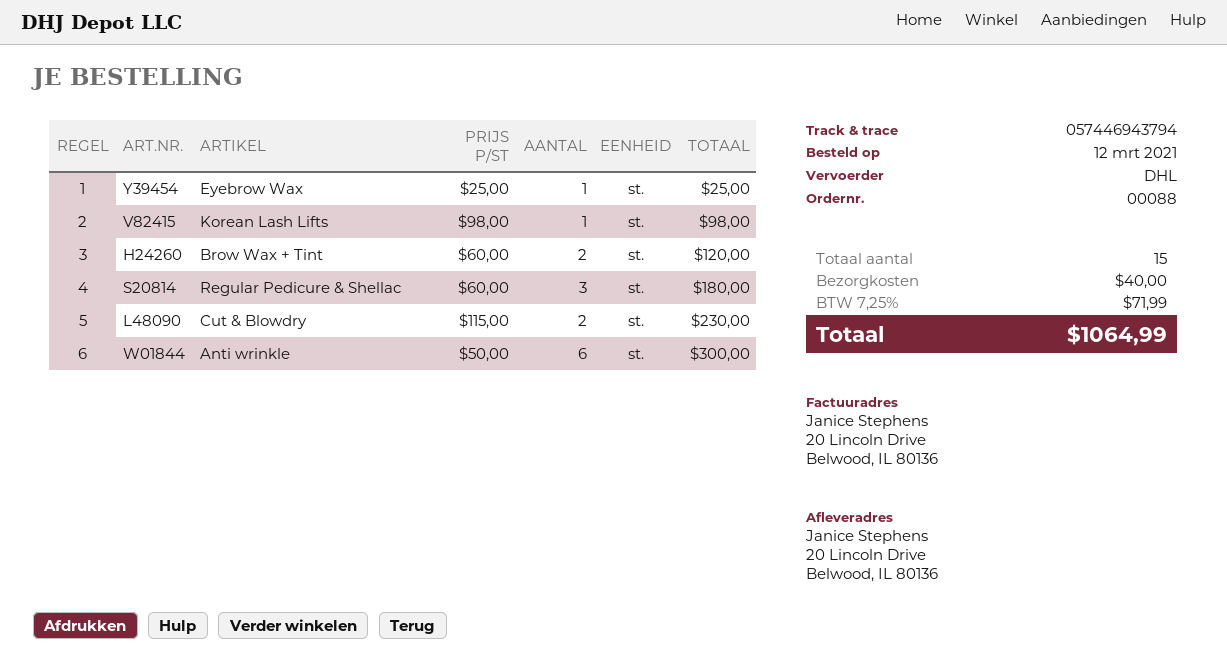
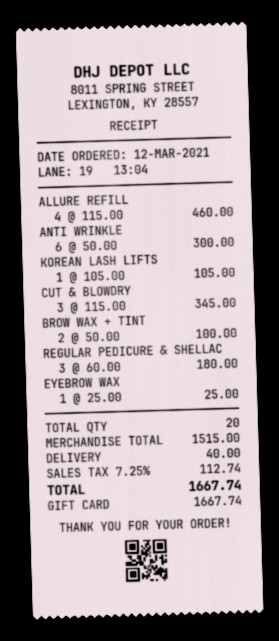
Korean Lash Lifts: 1 x 98.00 = 98.00 -> 1 x 105.00 = 105.00
Brow Wax + Tint: 2 x 60.00 = 120.00 -> 2 x 50.00 = 100.00
Cut & Blowdry: 2 x 115.00 = 230.00 -> 3 x 115.00 = 345.00
ALLURE REFILL: none -> 4 x 115.00 = 460.00
total quantity: 15 -> 20
tax: 7.25% = 71.99 -> 7.25% = 112.74
total: 1064.99 -> 1667.74

